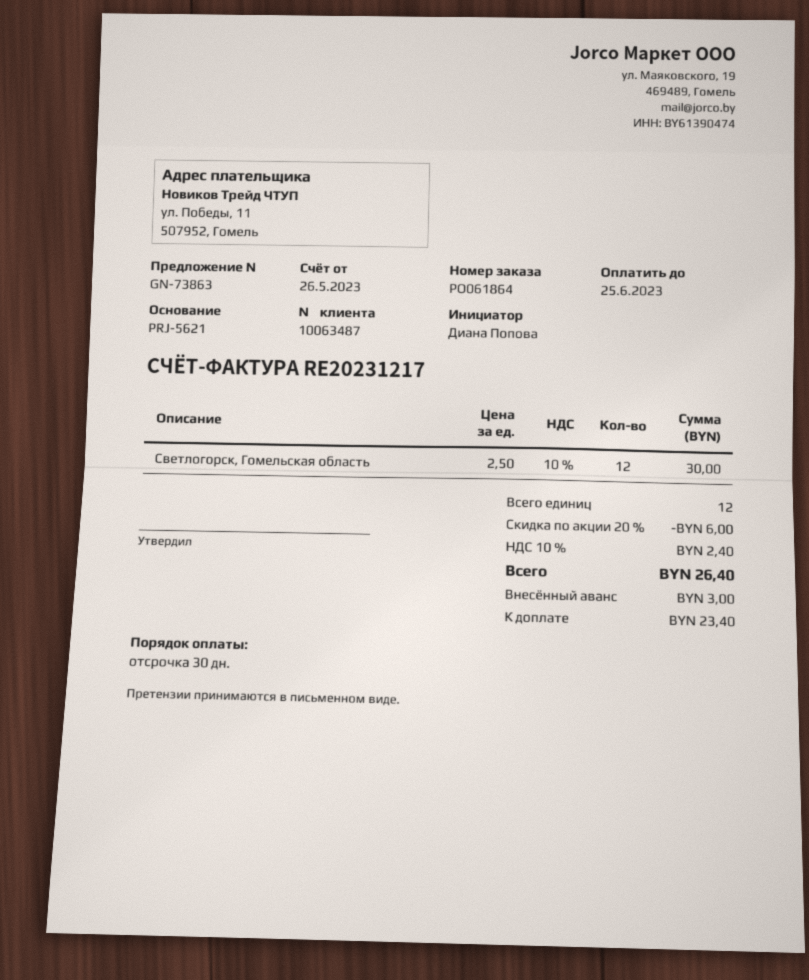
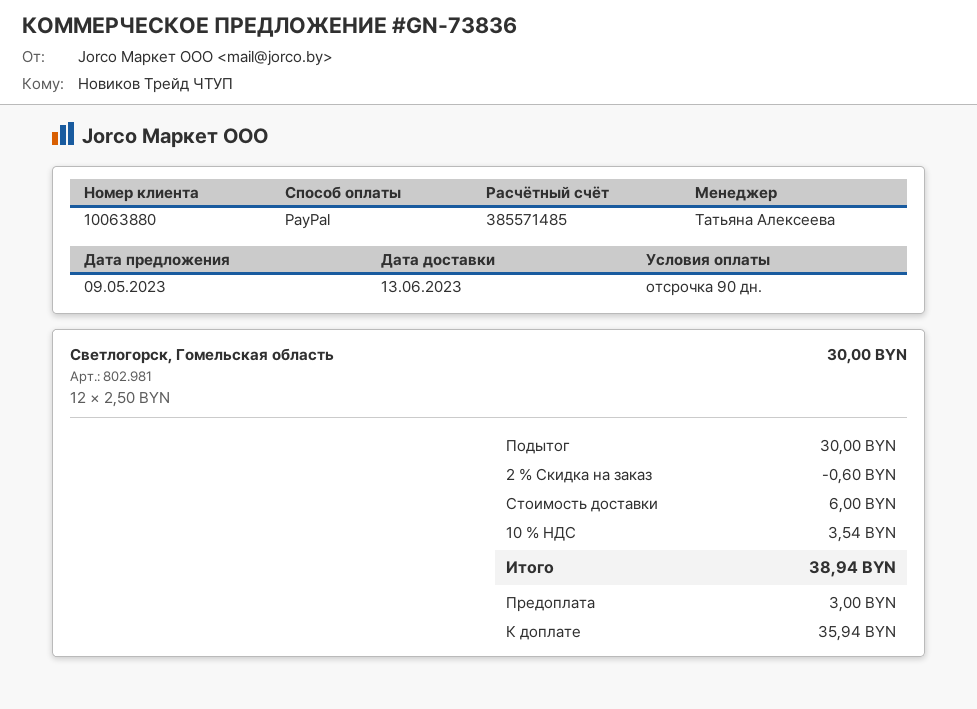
quote number: GN-73863 -> GN-73836
payment terms: 30 days -> 90 days
customer number: 10063487 -> 10063880
discount: 20% = 6.00 -> 2% = 0.60
shipping: none -> 6.00
tax: 10% = 2.40 -> 10% = 3.54
total: 26.40 -> 38.94
balance: 23.40 -> 35.94

